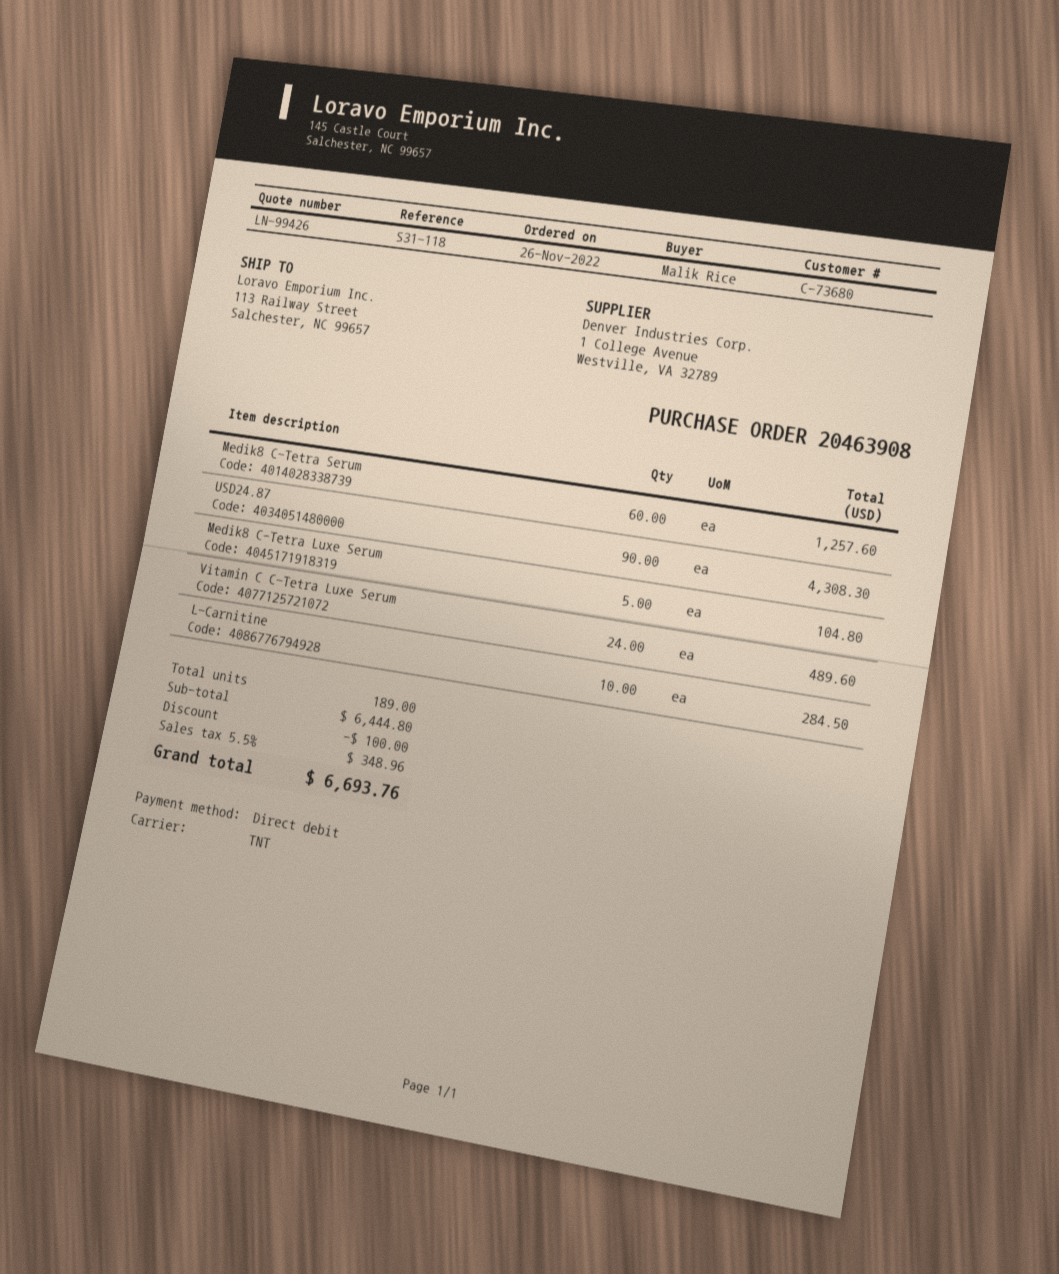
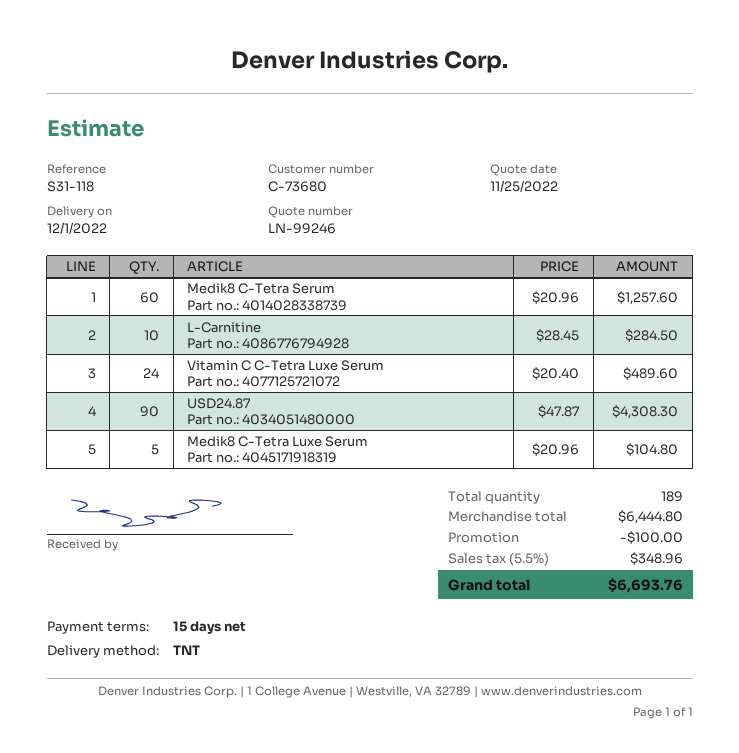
quote number: LN-99426 -> LN-99246

